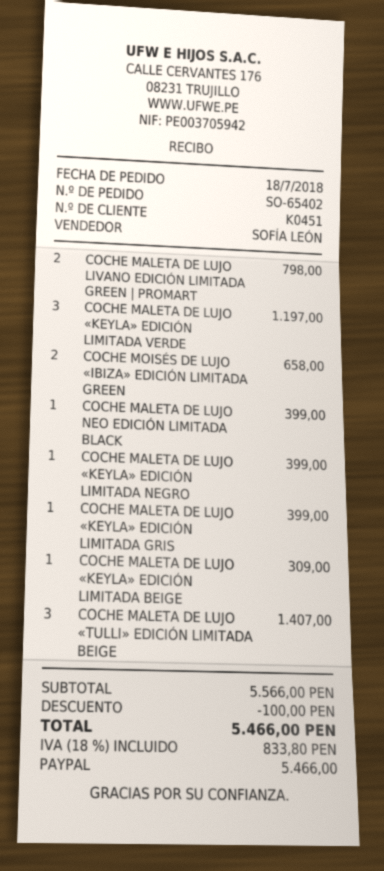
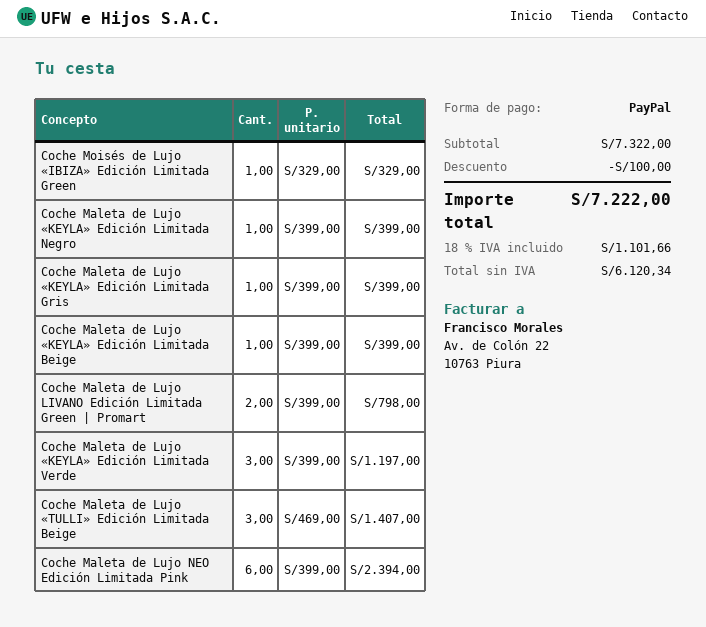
COCHE MOISÉS DE LUJO «IBIZA» EDICIÓN LIMITADA GREEN: 2 for 658.00 -> 1 for 329.00
COCHE MALETA DE LUJO NEO EDICIÓN LIMITADA BLACK: 1 for 399.00 -> none
COCHE MALETA DE LUJO «KEYLA» EDICIÓN LIMITADA BEIGE: 1 for 309.00 -> 1 for 399.00
Coche Maleta de Lujo NEO Edición Limitada Pink: none -> 6 for 2394.00
subtotal: 5566.00 -> 7322.00
tax: 18% = 833.80 -> 18% = 1101.66
total: 5466.00 -> 7222.00

